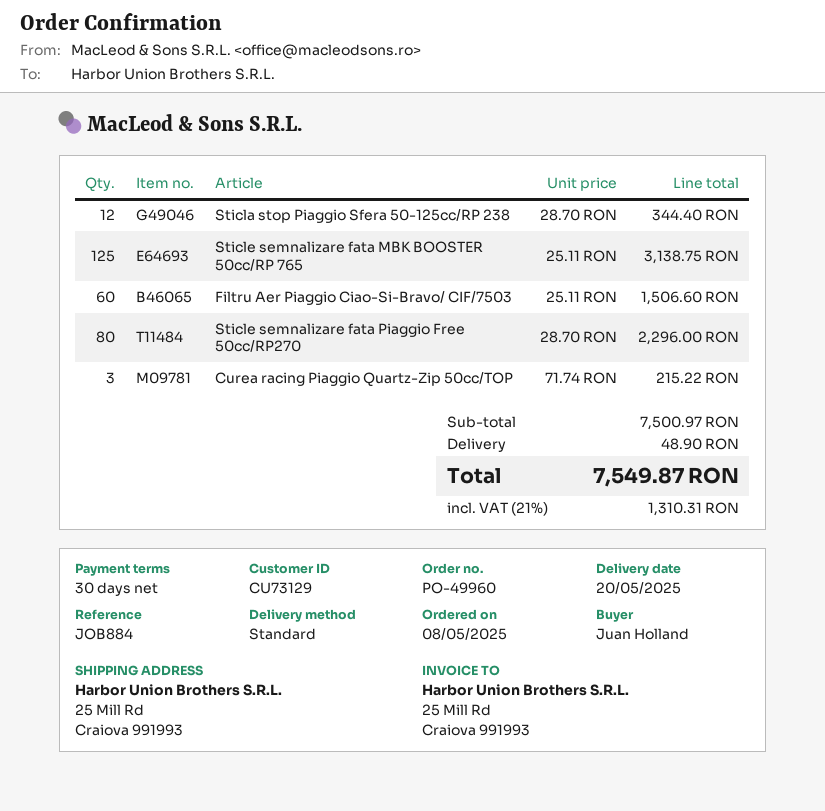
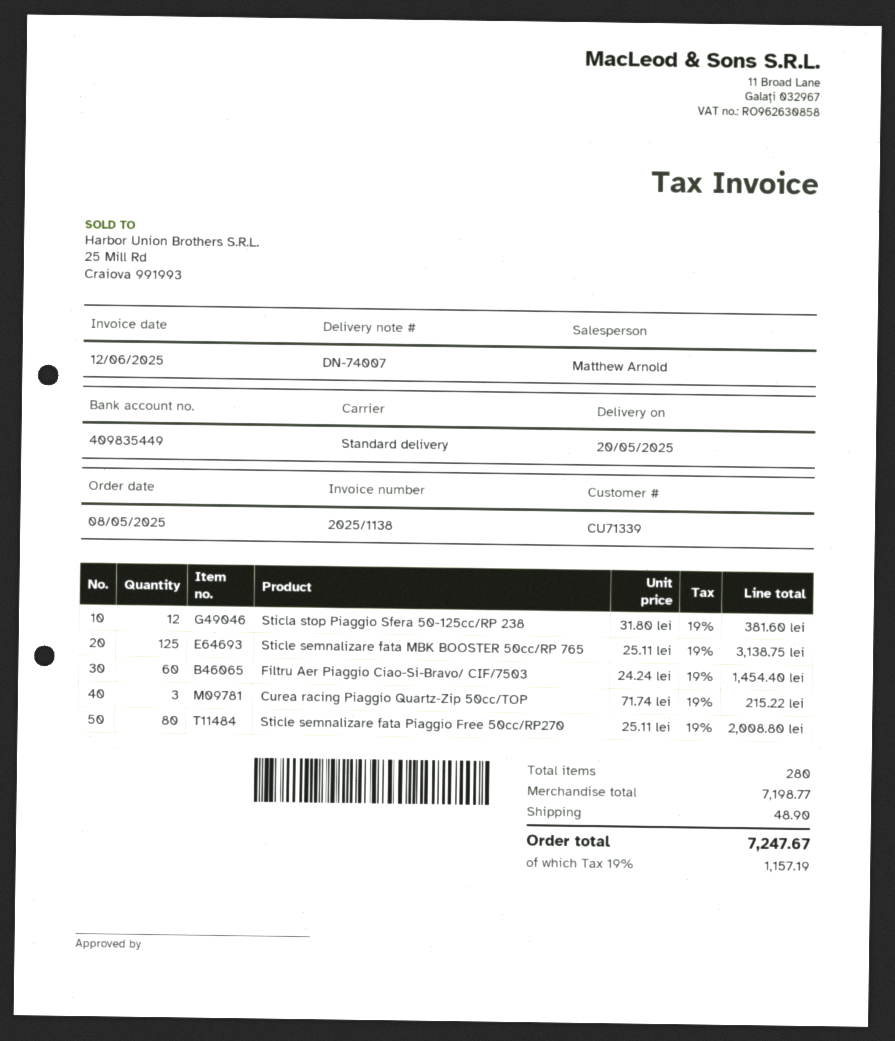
customer number: CU73129 -> CU71339
Sticla stop Piaggio Sfera 50-125cc/RP 238: 12 x 28.70 = 344.40 -> 12 x 31.80 = 381.60
Filtru Aer Piaggio Ciao-Si-Bravo/ CIF/7503: 60 x 25.11 = 1506.60 -> 60 x 24.24 = 1454.40
Sticle semnalizare fata Piaggio Free 50cc/RP270: 80 x 28.70 = 2296.00 -> 80 x 25.11 = 2008.80
subtotal: 7500.97 -> 7198.77
tax: 21% = 1310.31 -> 19% = 1157.19
total: 7549.87 -> 7247.67

